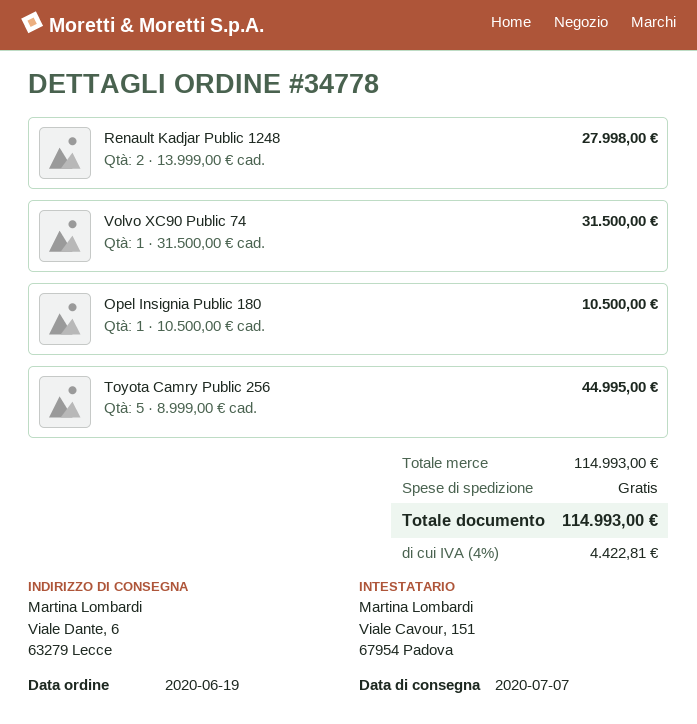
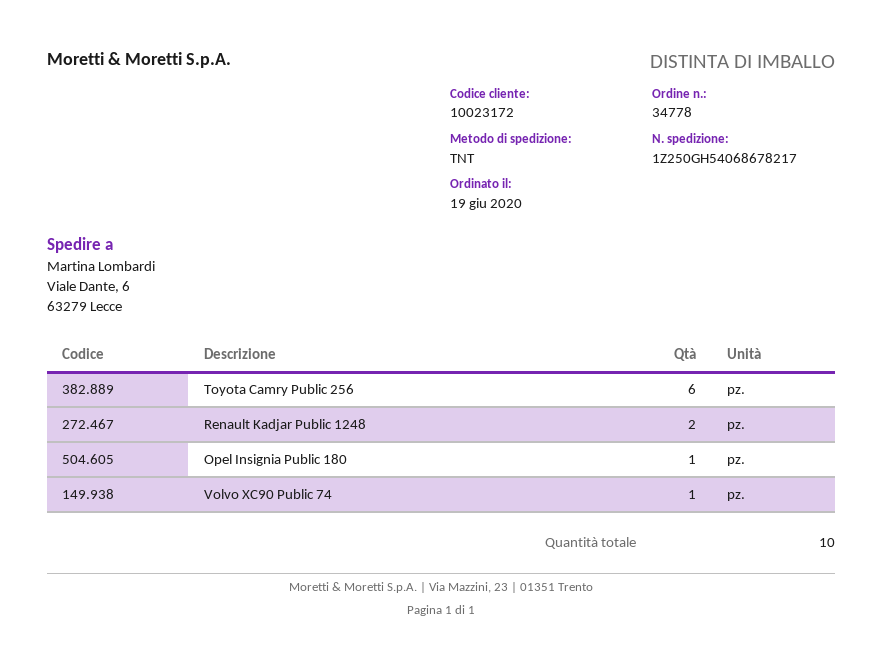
Toyota Camry Public 256: 5 -> 6

